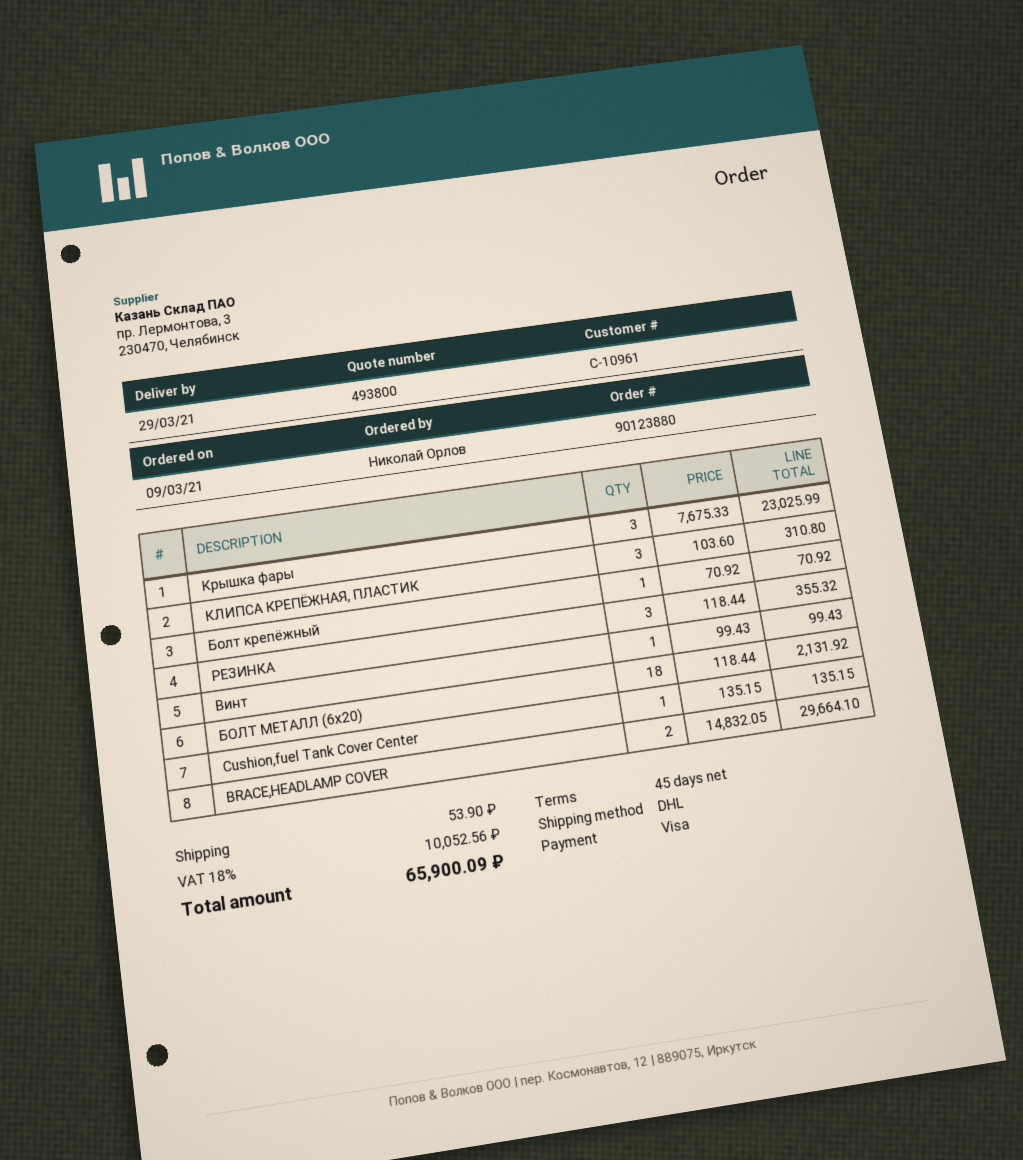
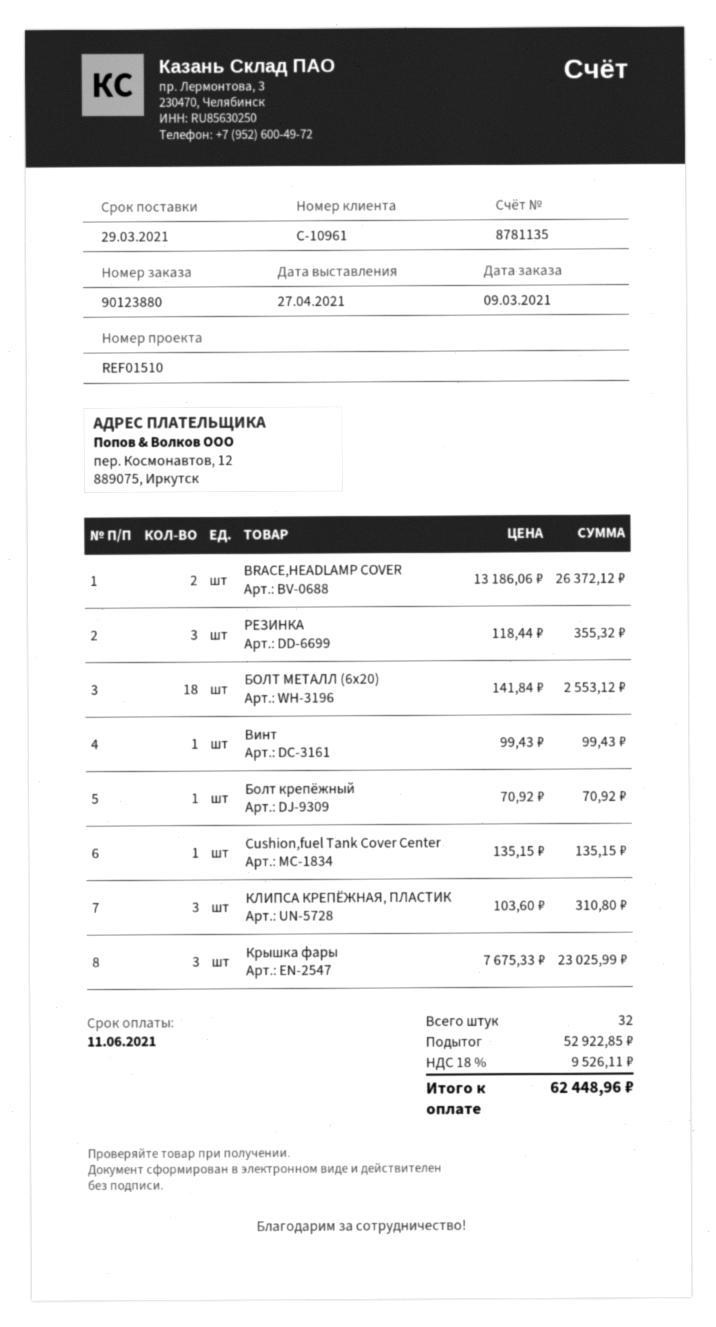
БОЛТ МЕТАЛЛ (6х20): 18 x 118.44 = 2131.92 -> 18 x 141.84 = 2553.12
BRACE,HEADLAMP COVER: 2 x 14832.05 = 29664.10 -> 2 x 13186.06 = 26372.12
shipping: 53.90 -> none
tax: 18% = 10052.56 -> 18% = 9526.11
total: 65900.09 -> 62448.96

